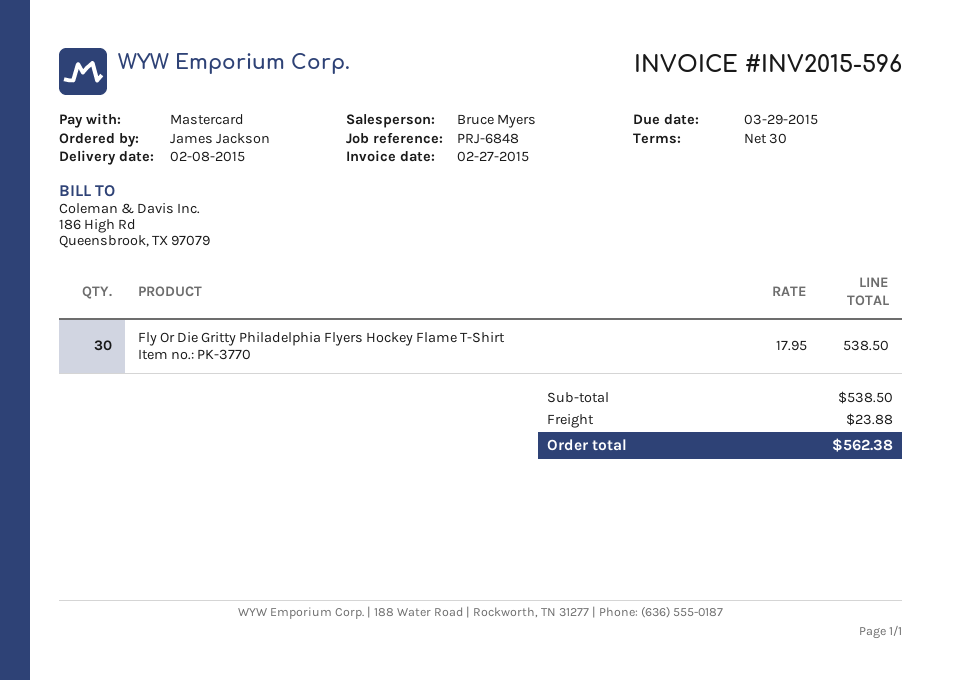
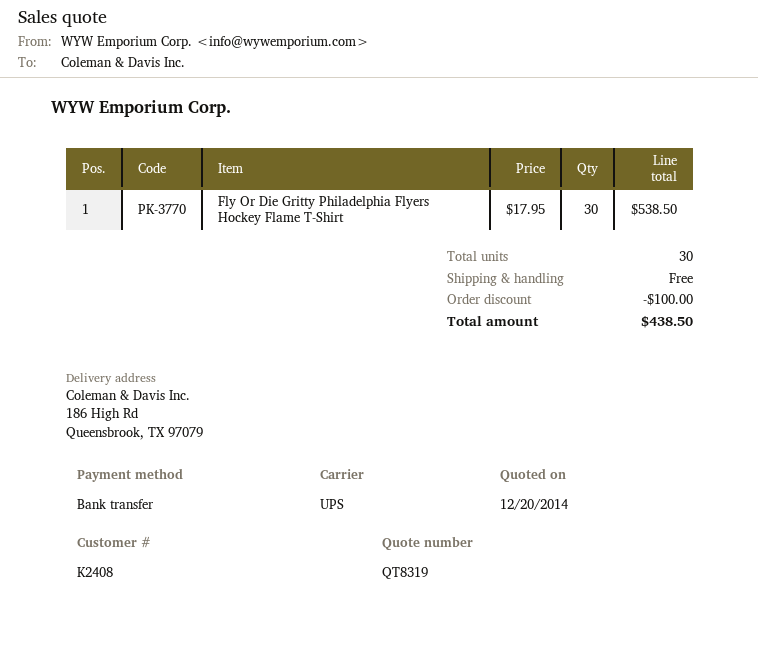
payment method: Mastercard -> bank transfer
discount: none -> 100.00
shipping: 23.88 -> 0.00
total: 562.38 -> 438.50

